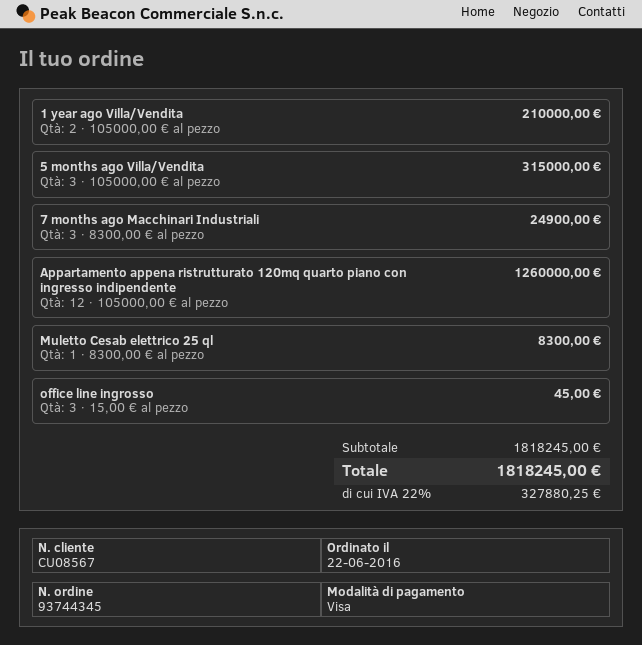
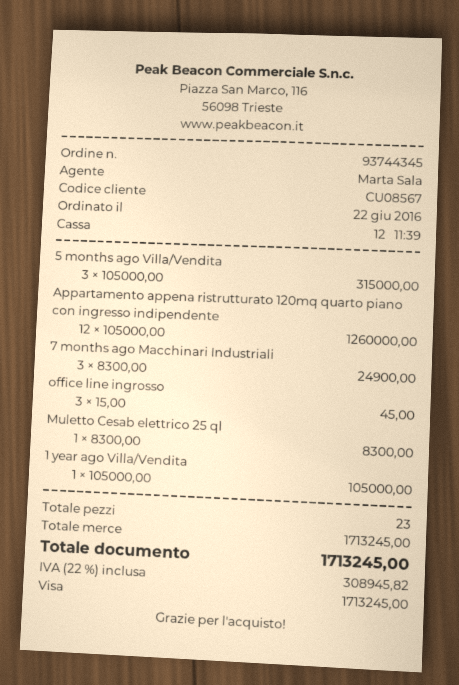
1 year ago Villa/Vendita: 2 x 105000.00 = 210000.00 -> 1 x 105000.00 = 105000.00
subtotal: 1818245.00 -> 1713245.00
tax: 22% = 327880.25 -> 22% = 308945.82
total: 1818245.00 -> 1713245.00

